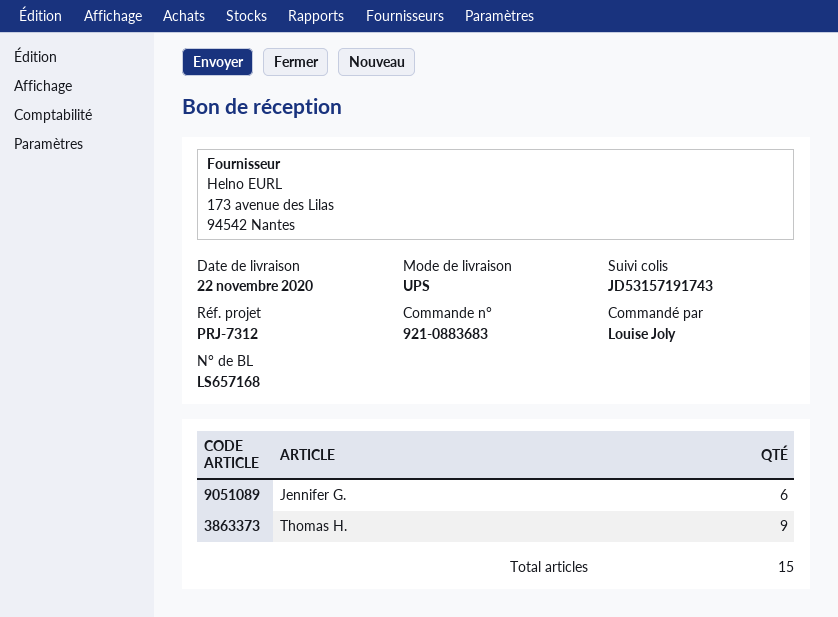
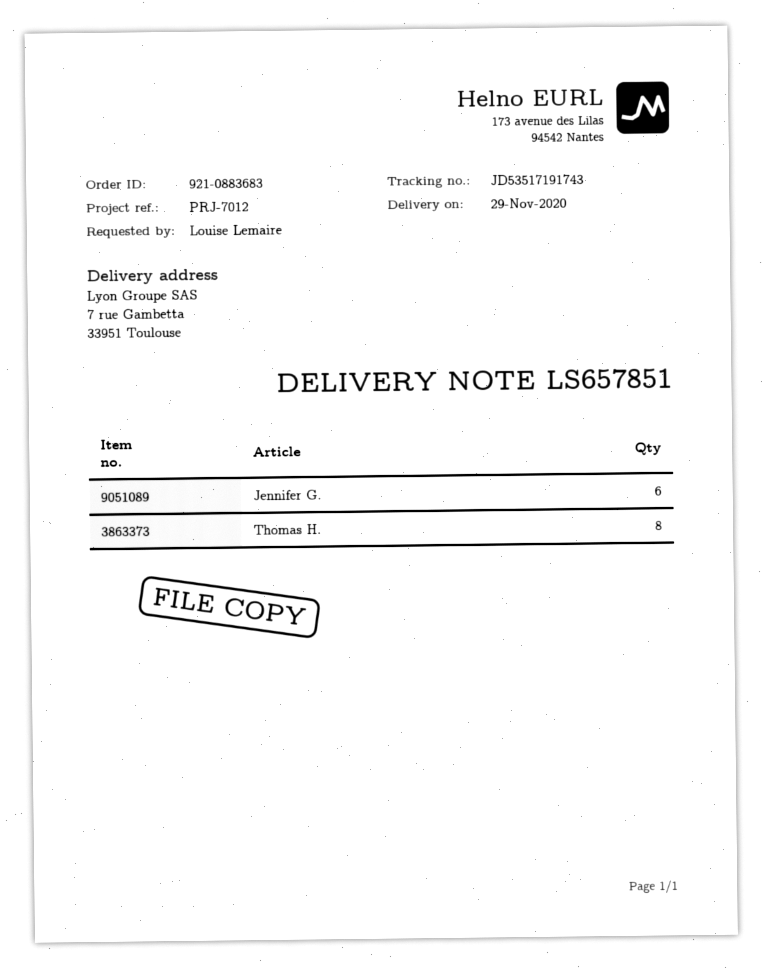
delivery note number: LS657168 -> LS657851
delivery date: 2020-11-22 -> 2020-11-29
reference: PRJ-7312 -> PRJ-7012
ordered by: Louise Joly -> Louise Lemaire
tracking number: JD53157191743 -> JD53517191743
Thomas H.: 9 -> 8

